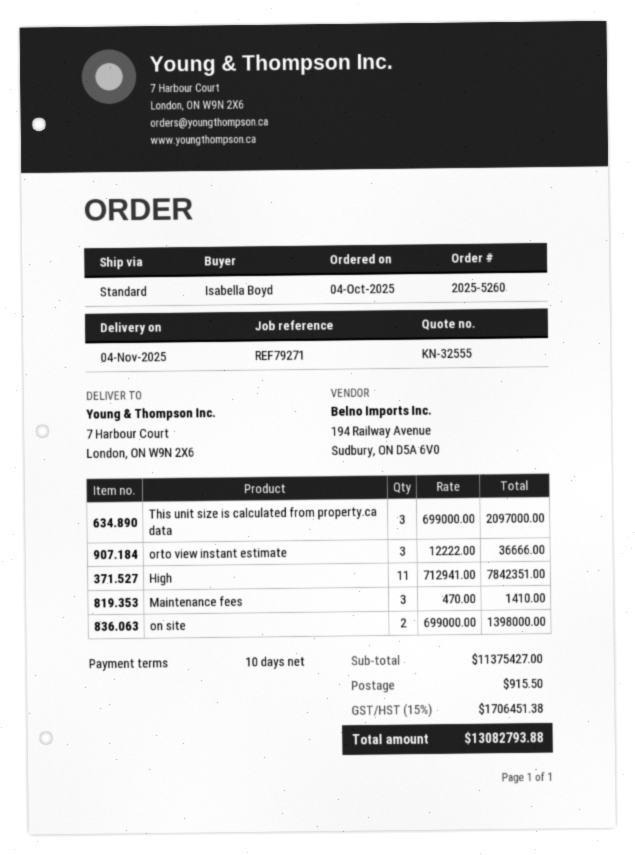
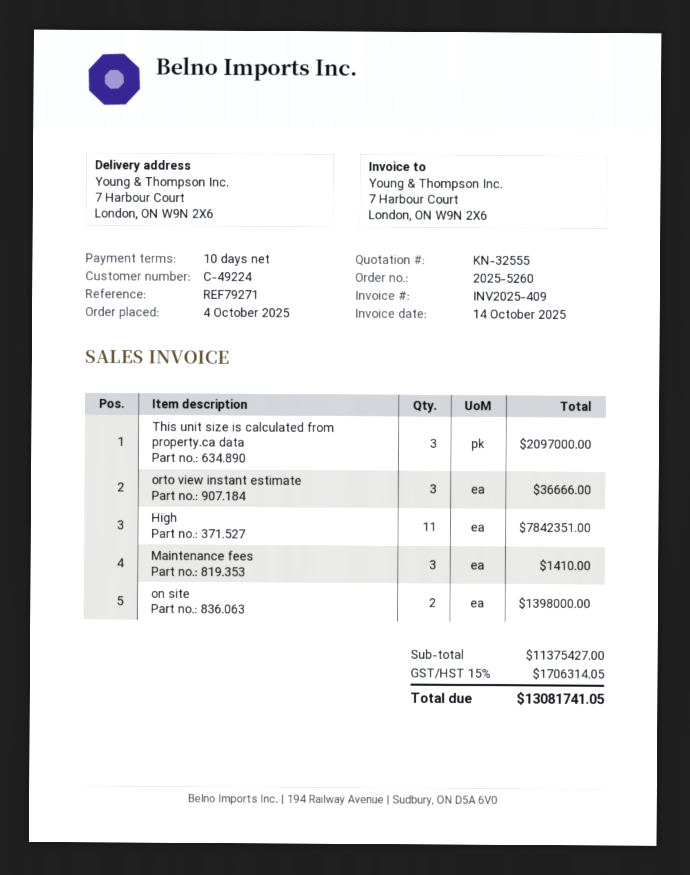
shipping: 915.50 -> none
tax: 15% = 1706451.38 -> 15% = 1706314.05
total: 13082793.88 -> 13081741.05

